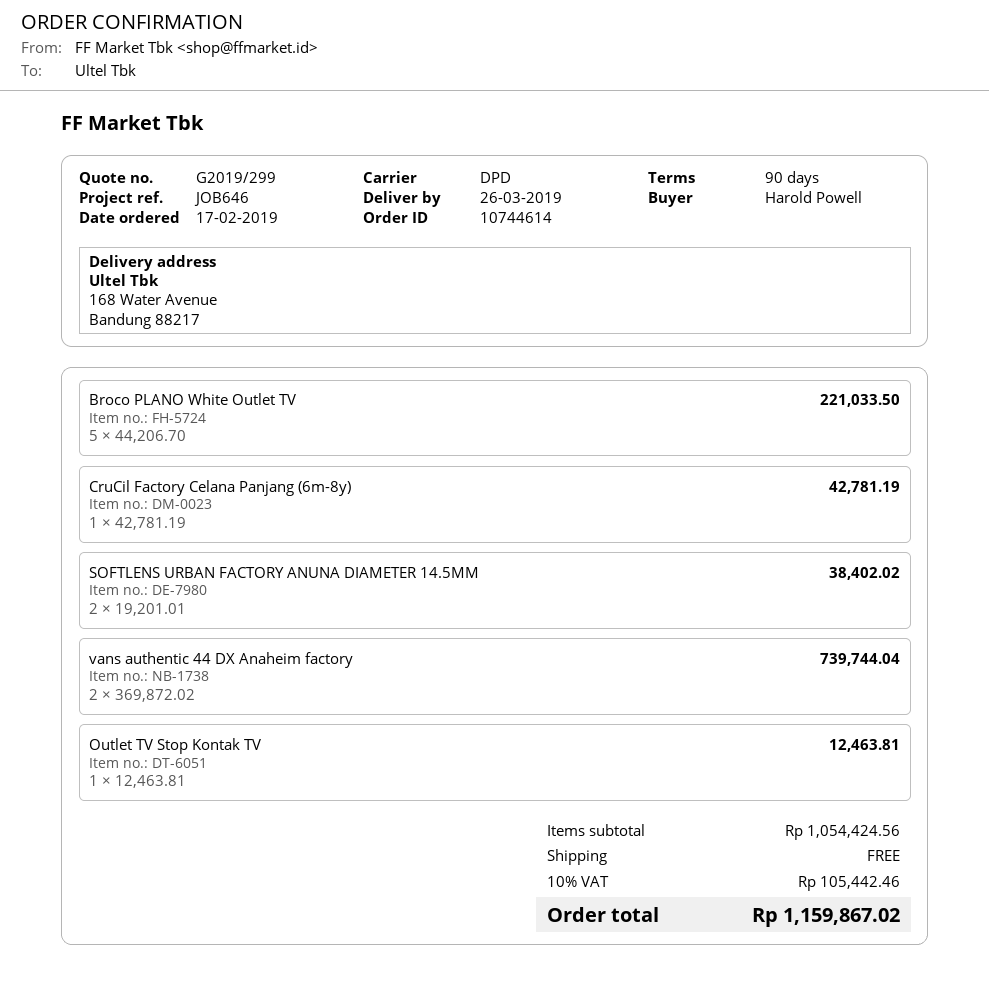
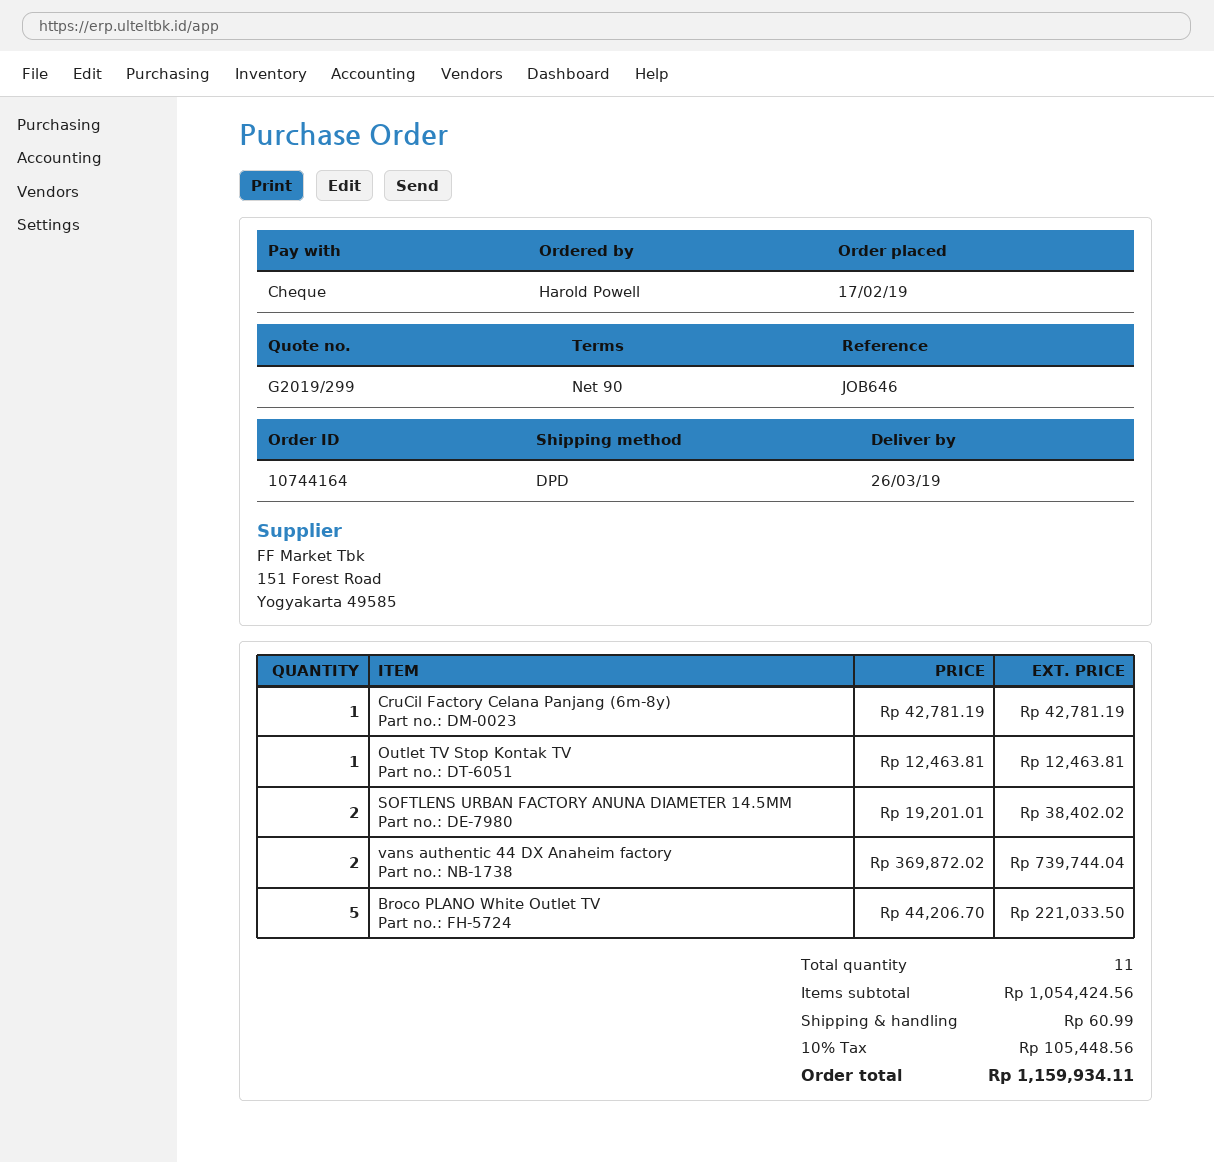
order number: 10744614 -> 10744164
shipping: 0.00 -> 60.99
tax: 10% = 105442.46 -> 10% = 105448.56
total: 1159867.02 -> 1159934.11

